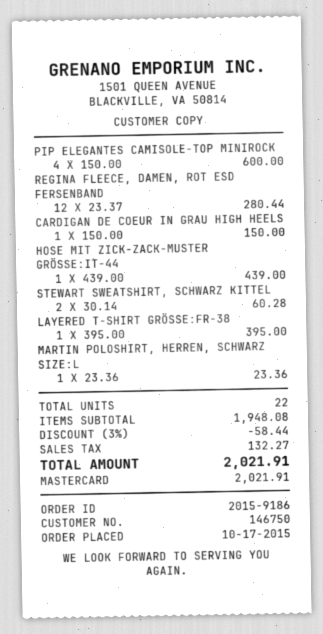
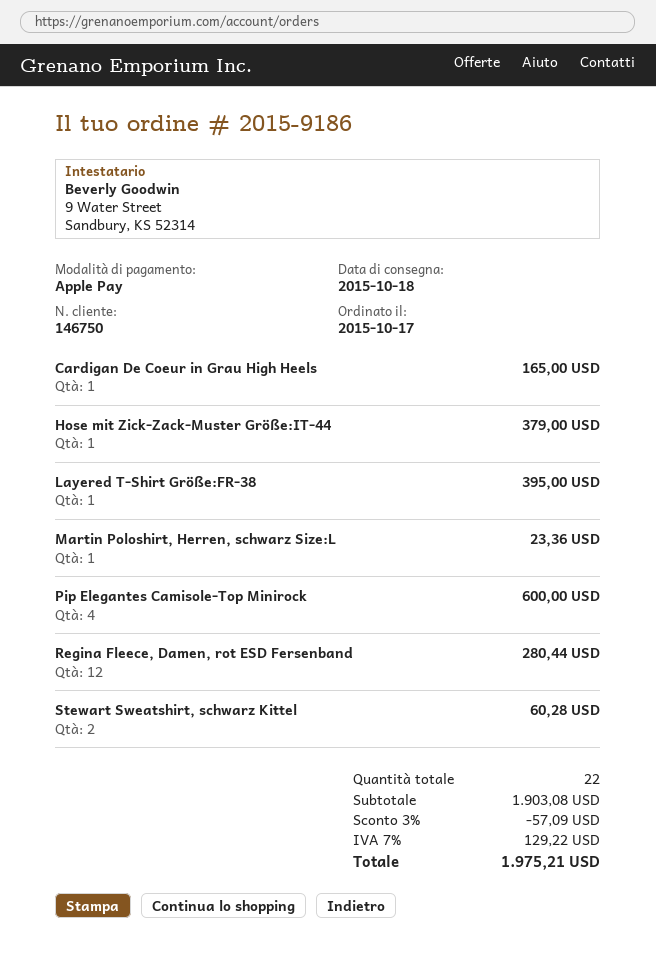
payment method: Mastercard -> Apple Pay
CARDIGAN DE COEUR IN GRAU HIGH HEELS: 1 for 150.00 -> 1 for 165.00
HOSE MIT ZICK-ZACK-MUSTER GRÖSSE:IT-44: 1 for 439.00 -> 1 for 379.00
subtotal: 1948.08 -> 1903.08
discount: 3% = 58.44 -> 3% = 57.09
tax: 132.27 -> 129.22
total: 2021.91 -> 1975.21

